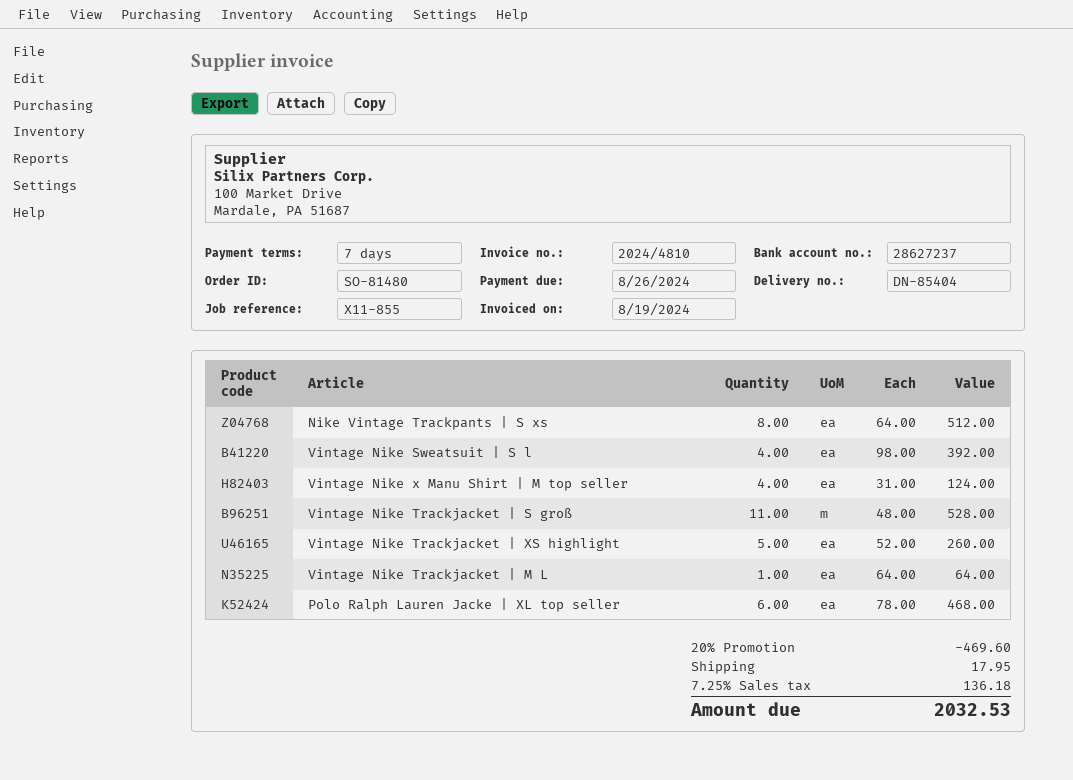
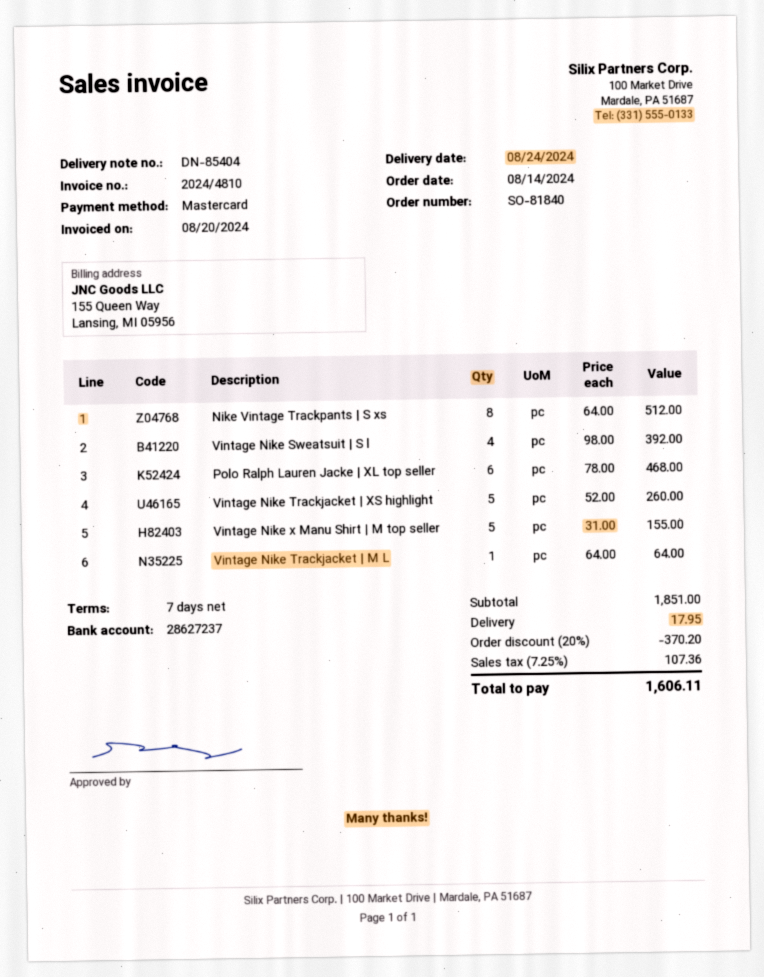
order number: SO-81480 -> SO-81840
invoice date: 2024-08-19 -> 2024-08-20
Vintage Nike x Manu Shirt | M top seller: 4 x 31.00 = 124.00 -> 5 x 31.00 = 155.00
Vintage Nike Trackjacket | S groß: 11 x 48.00 = 528.00 -> none
discount: 20% = 469.60 -> 20% = 370.20
tax: 7.25% = 136.18 -> 7.25% = 107.36
total: 2032.53 -> 1606.11

